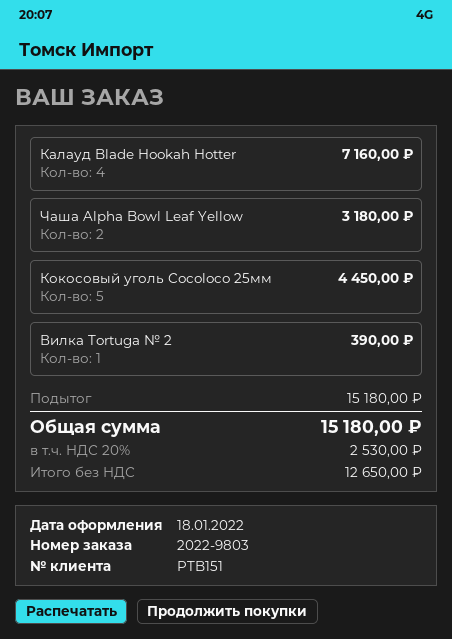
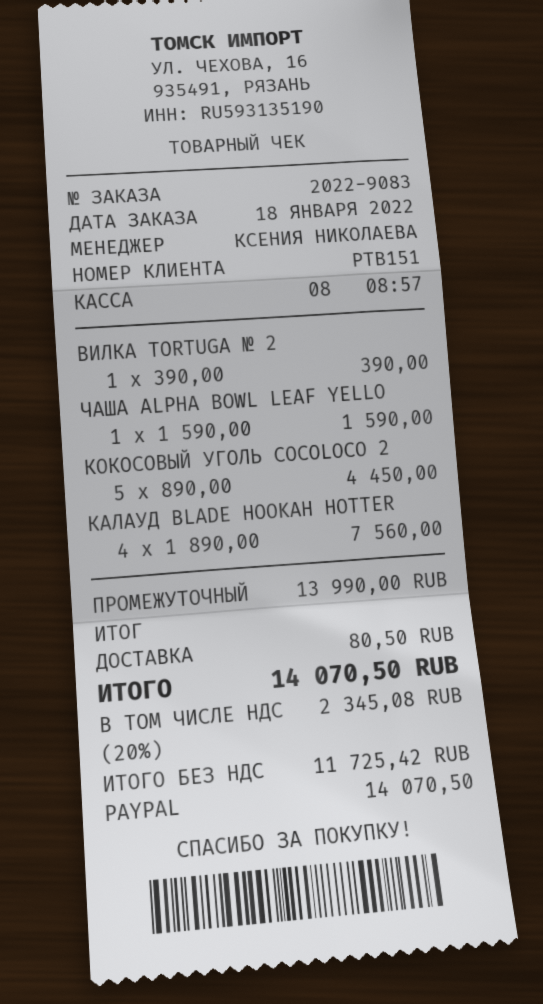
order number: 2022-9803 -> 2022-9083
Калауд Blade Hookah Hotter: 4 for 7160.00 -> 4 for 7560.00
Чаша Alpha Bowl Leaf Yellow: 2 for 3180.00 -> 1 for 1590.00
subtotal: 15180.00 -> 13990.00
shipping: none -> 80.50
net: 12650.00 -> 11725.42
tax: 20% = 2530.00 -> 20% = 2345.08
total: 15180.00 -> 14070.50

